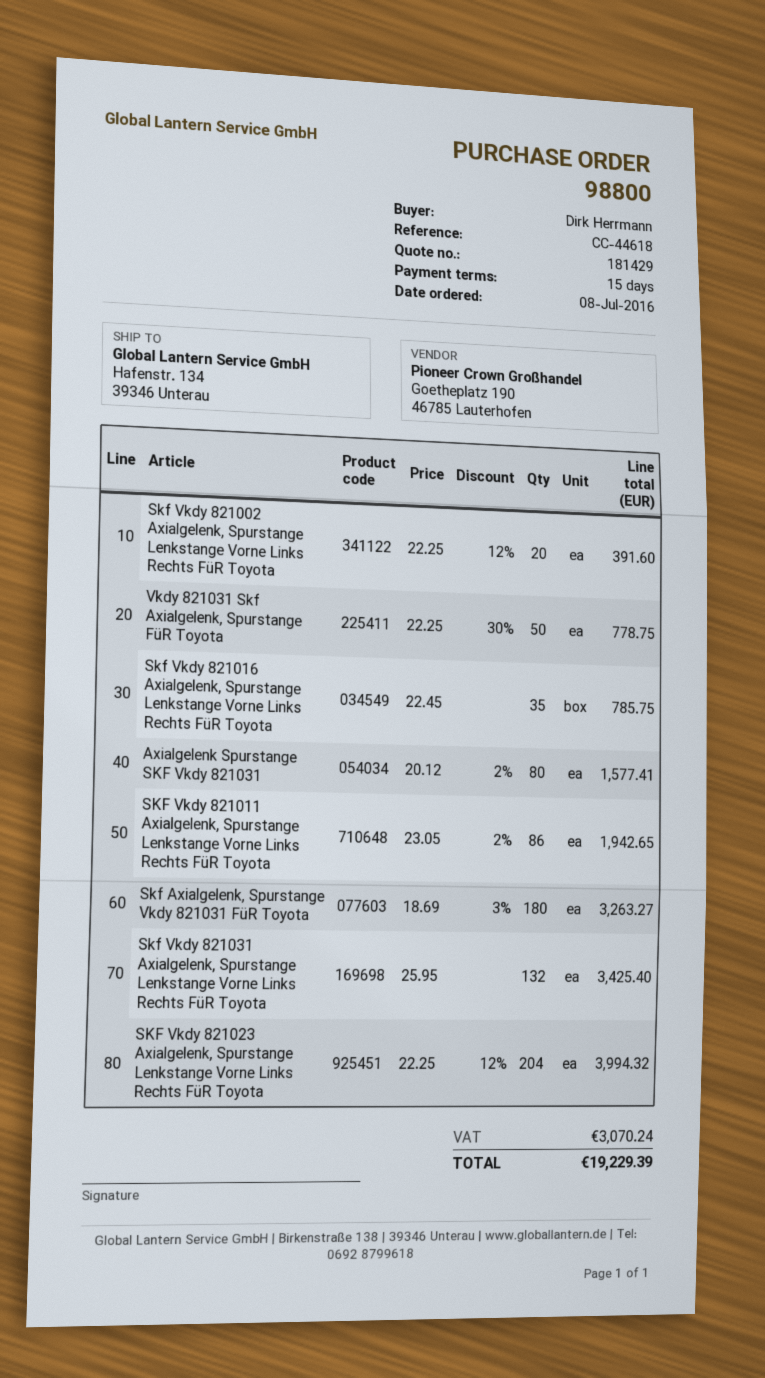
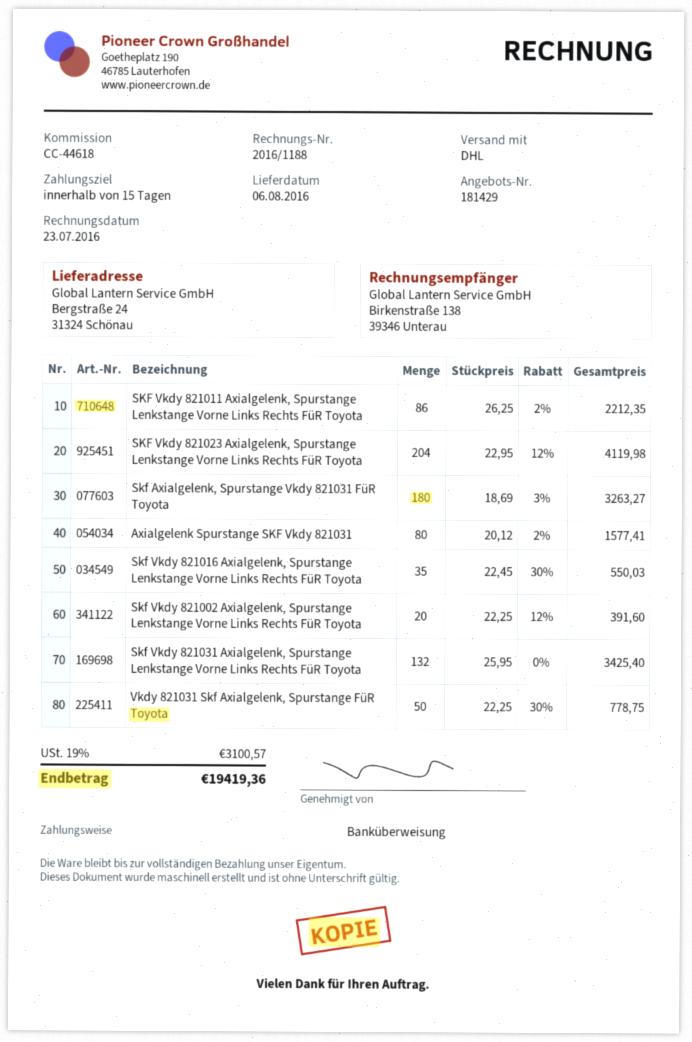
ship to: Hafenstr. 134, 39346 Unterau -> Bergstraße 24, 31324 Schönau
Skf Vkdy 821016 Axialgelenk, Spurstange Lenkstange Vorne Links Rechts FüR Toyota: 35 x 22.45 = 785.75 -> 35 x 22.45 - 30% = 550.03
SKF Vkdy 821011 Axialgelenk, Spurstange Lenkstange Vorne Links Rechts FüR Toyota: 86 x 23.05 - 2% = 1942.65 -> 86 x 26.25 - 2% = 2212.35
SKF Vkdy 821023 Axialgelenk, Spurstange Lenkstange Vorne Links Rechts FüR Toyota: 204 x 22.25 - 12% = 3994.32 -> 204 x 22.95 - 12% = 4119.98
tax: 3070.24 -> 3100.57
total: 19229.39 -> 19419.36

